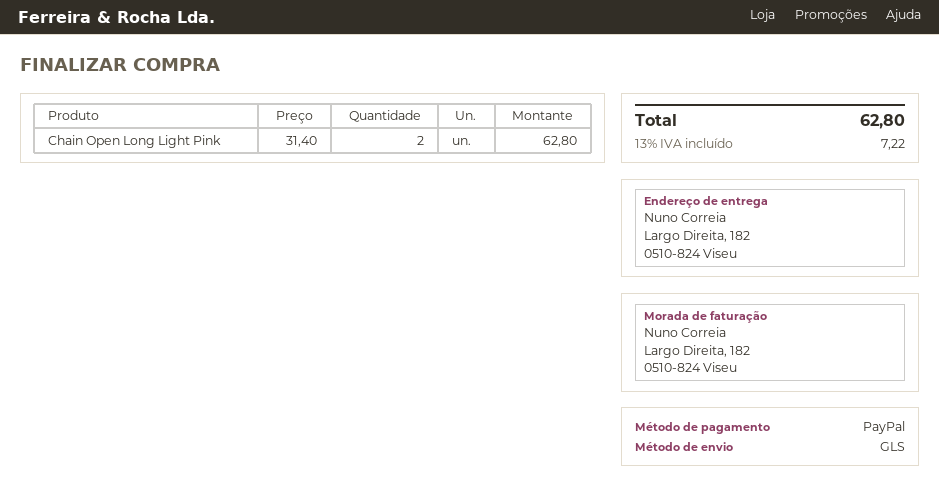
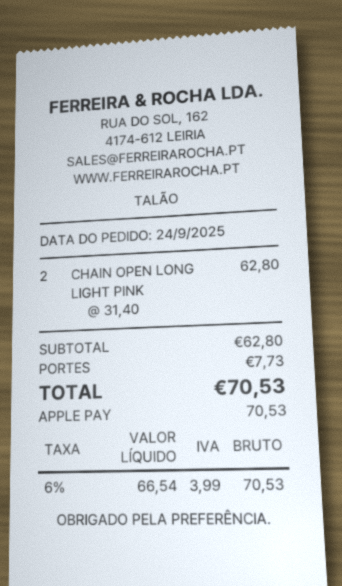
payment method: PayPal -> Apple Pay
shipping: none -> 7.73
tax: 13% = 7.22 -> 6% = 3.99
total: 62.80 -> 70.53

